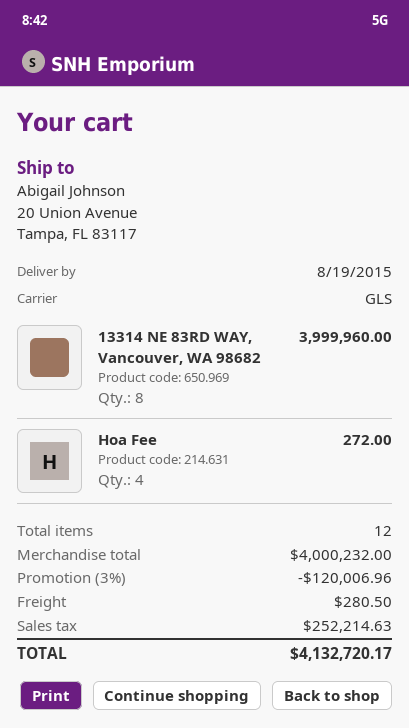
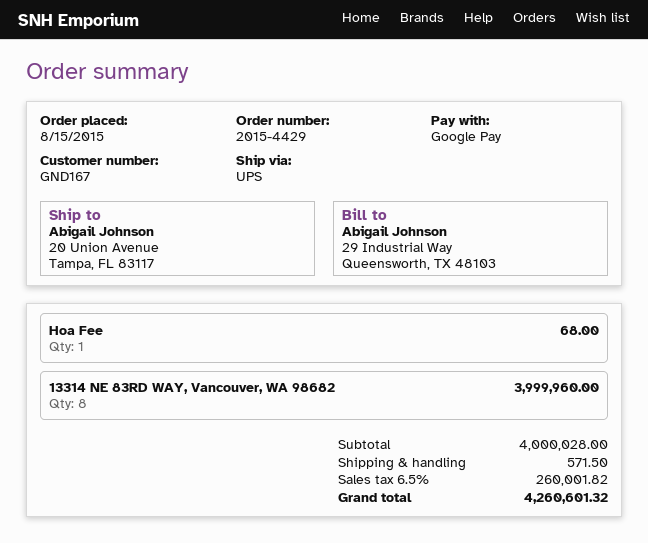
shipping method: GLS -> UPS
Hoa Fee: 4 for 272.00 -> 1 for 68.00
subtotal: 4000232.00 -> 4000028.00
discount: 3% = 120006.96 -> none
shipping: 280.50 -> 571.50
tax: 252214.63 -> 260001.82
total: 4132720.17 -> 4260601.32

